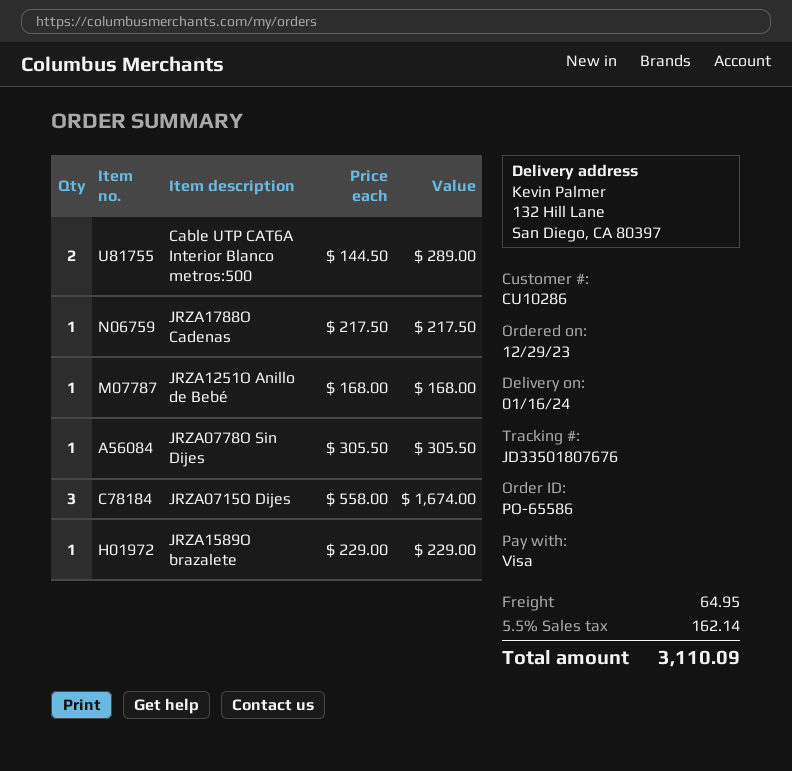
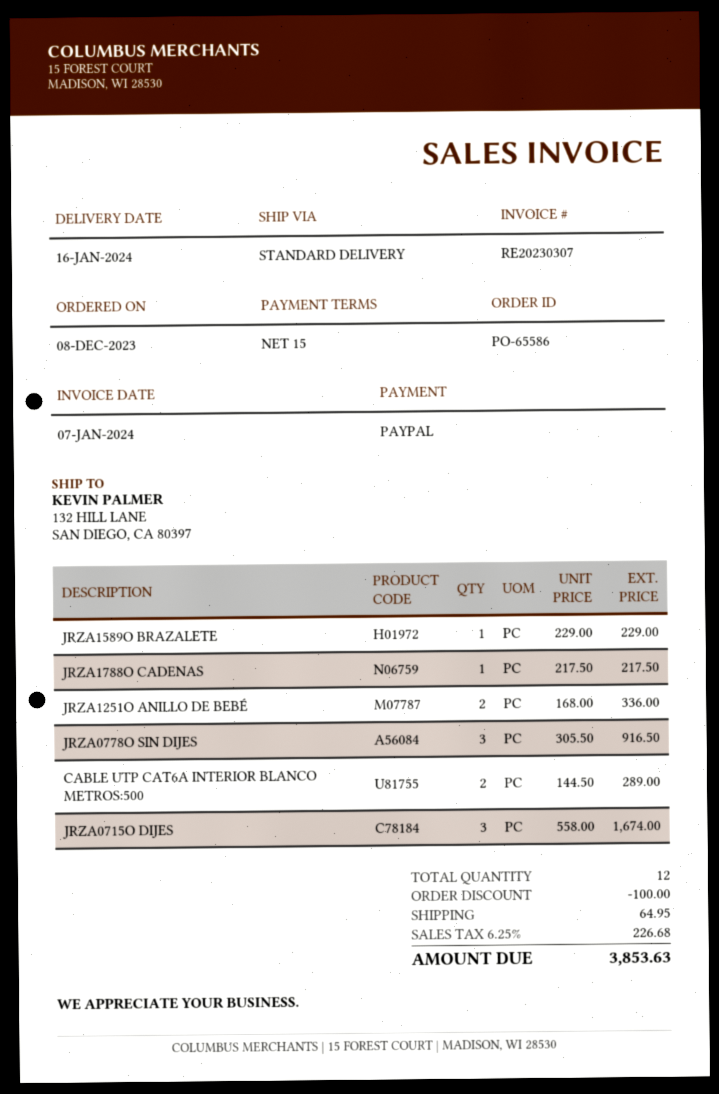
order date: 2023-12-29 -> 2023-12-08
payment method: Visa -> PayPal
JRZA1251O Anillo de Bebé: 1 x 168.00 = 168.00 -> 2 x 168.00 = 336.00
JRZA0778O Sin Dijes: 1 x 305.50 = 305.50 -> 3 x 305.50 = 916.50
discount: none -> 100.00
tax: 5.5% = 162.14 -> 6.25% = 226.68
total: 3110.09 -> 3853.63

